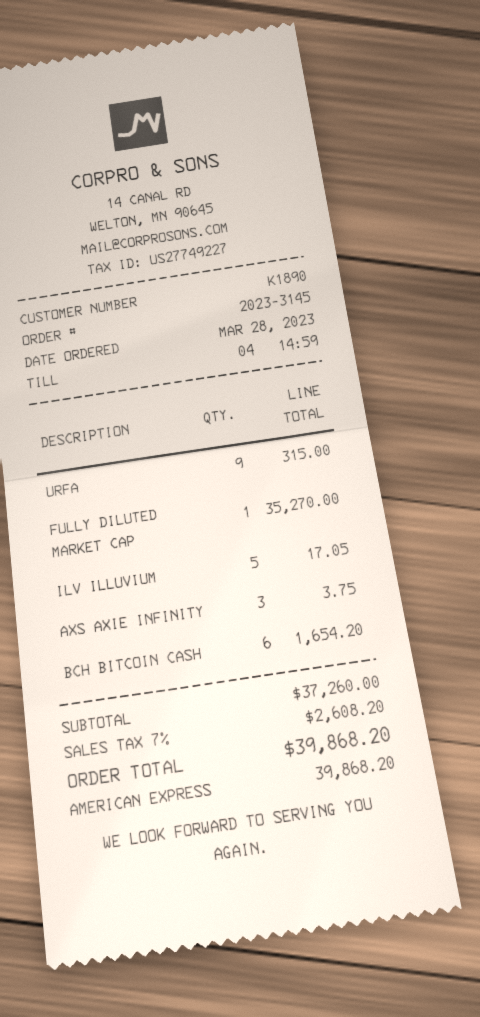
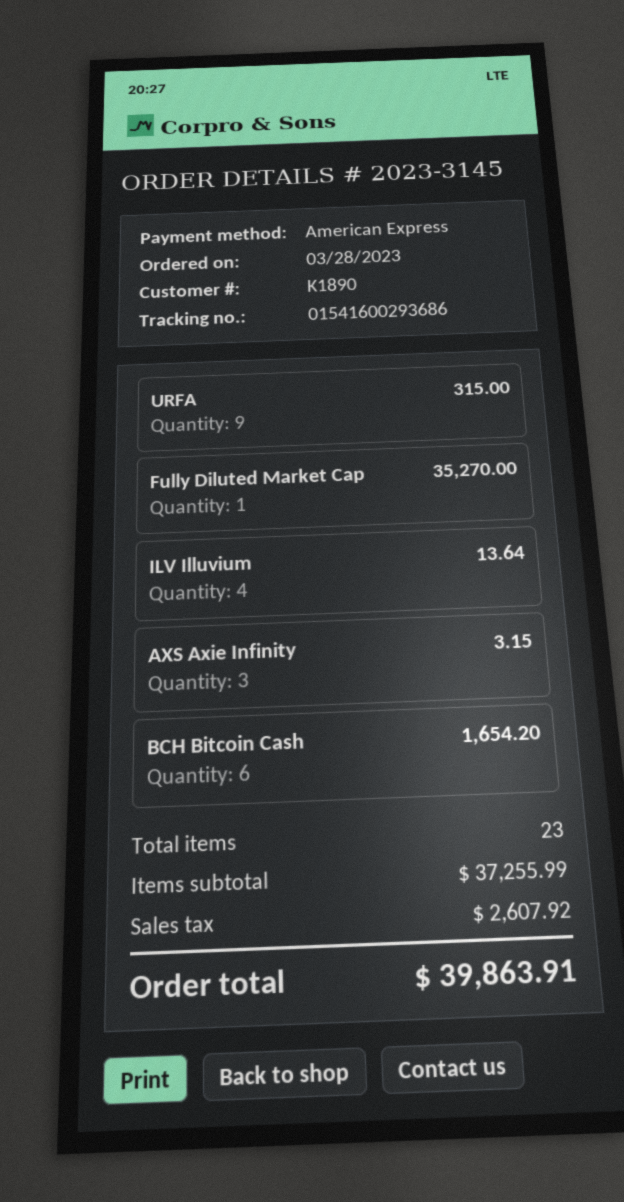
ILV ILLUVIUM: 5 for 17.05 -> 4 for 13.64
AXS AXIE INFINITY: 3 for 3.75 -> 3 for 3.15
subtotal: 37260.00 -> 37255.99
tax: 2608.20 -> 2607.92
total: 39868.20 -> 39863.91

